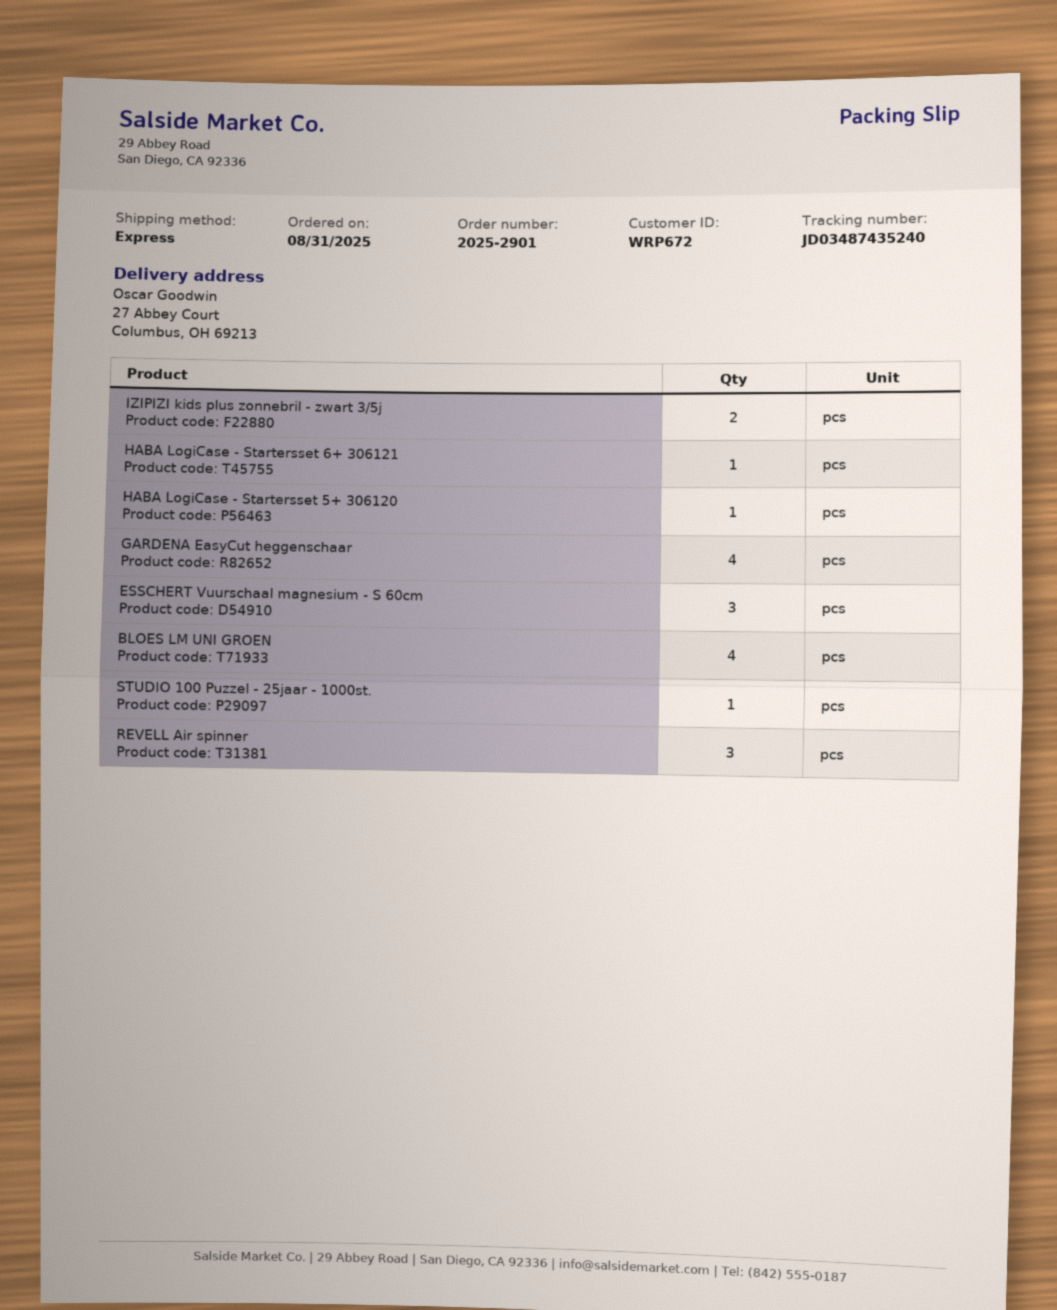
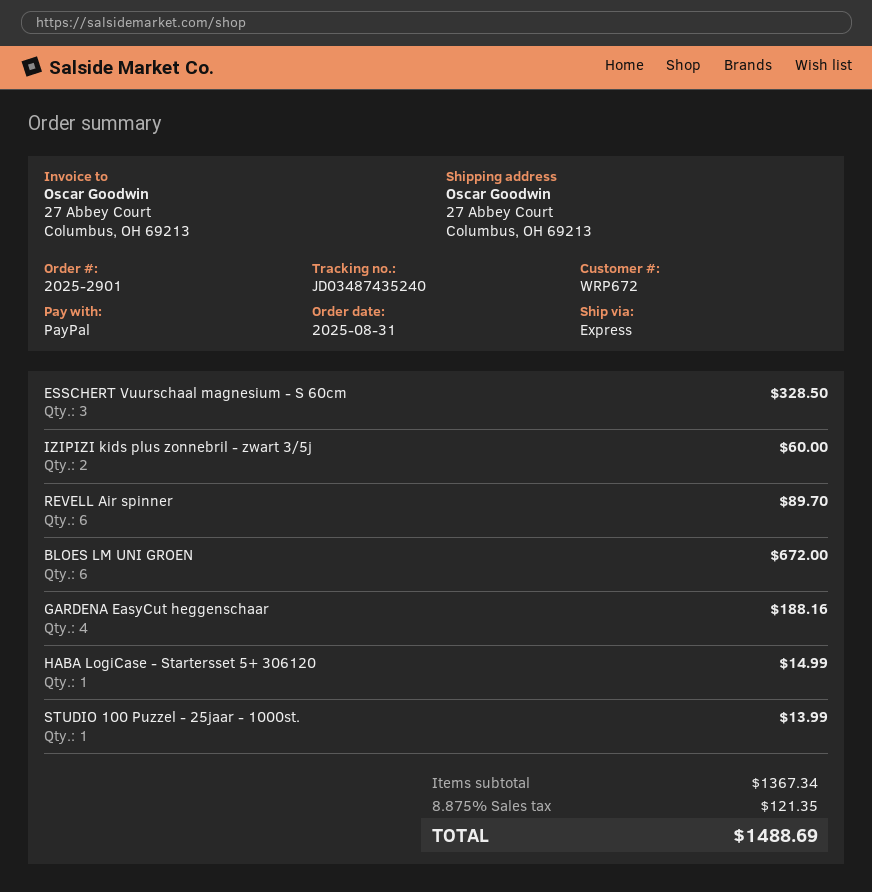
HABA LogiCase - Startersset 6+ 306121: 1 -> none
BLOES LM UNI GROEN: 4 -> 6
REVELL Air spinner: 3 -> 6

